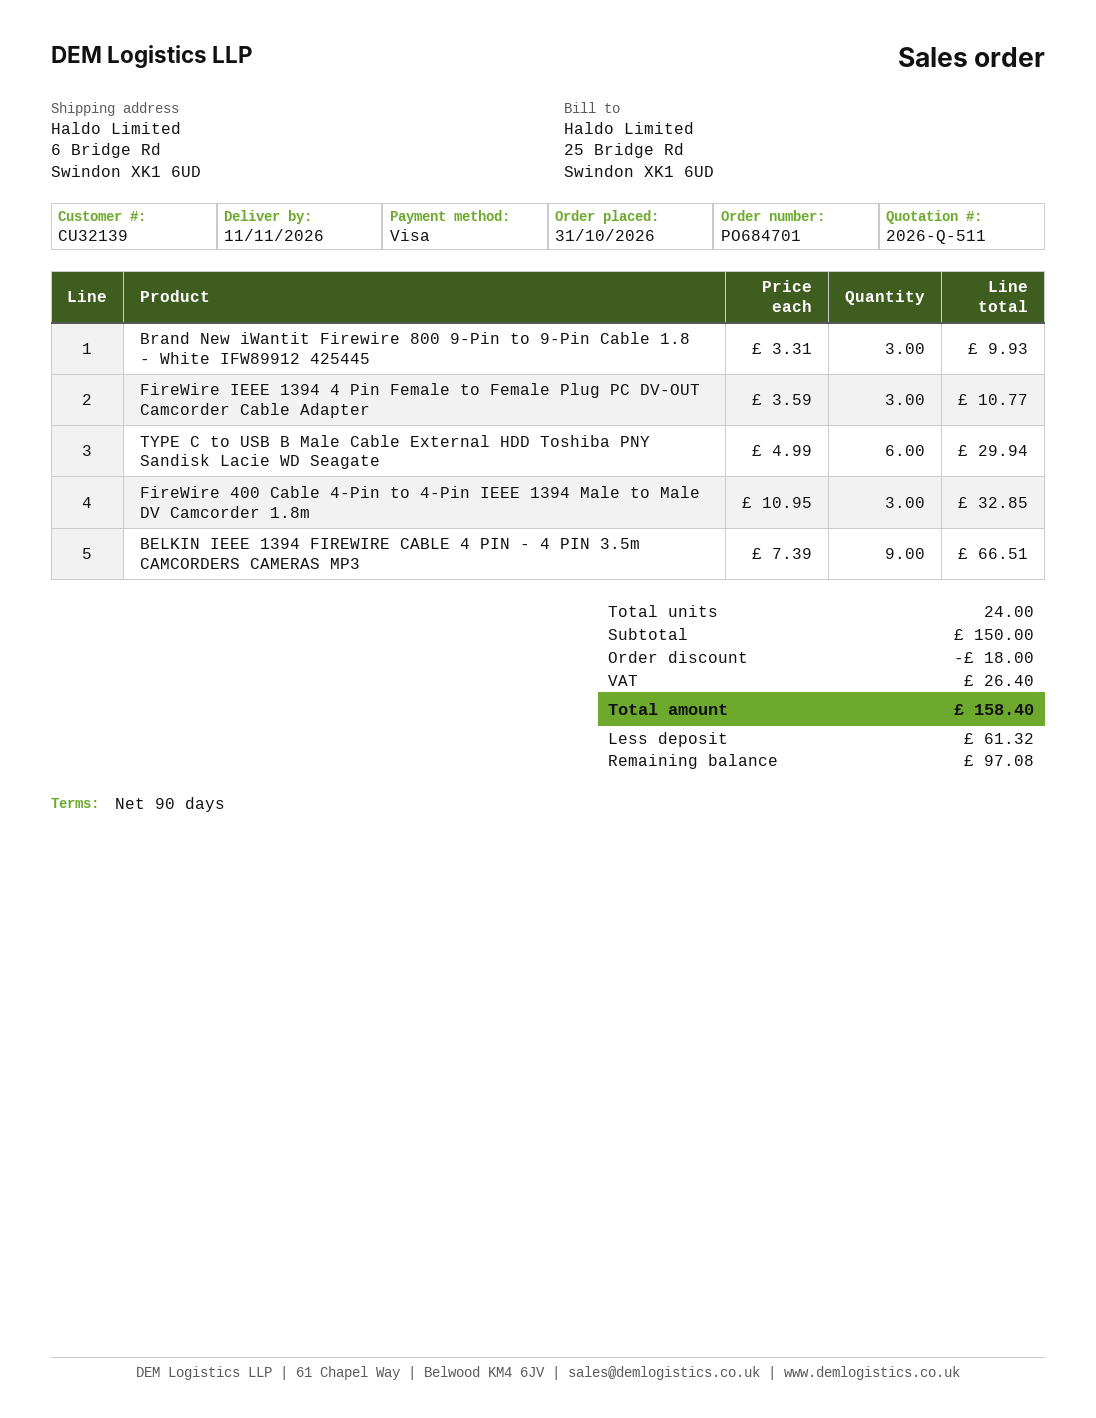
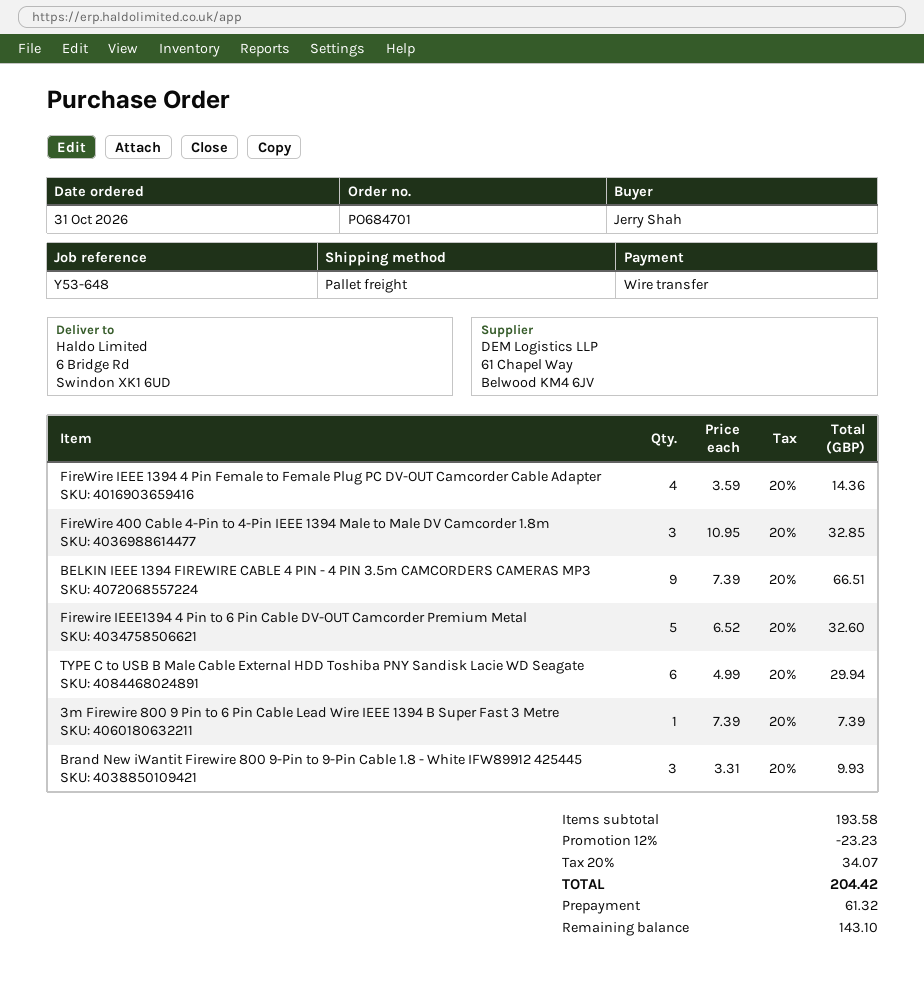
payment method: Visa -> bank transfer
FireWire IEEE 1394 4 Pin Female to Female Plug PC DV-OUT Camcorder Cable Adapter: 3 x 3.59 = 10.77 -> 4 x 3.59 = 14.36
Firewire IEEE1394 4 Pin to 6 Pin Cable DV-OUT Camcorder Premium Metal: none -> 5 x 6.52 = 32.60
3m Firewire 800 9 Pin to 6 Pin Cable Lead Wire IEEE 1394 B Super Fast 3 Metre: none -> 1 x 7.39 = 7.39
subtotal: 150.00 -> 193.58
discount: 18.00 -> 23.23
tax: 26.40 -> 34.07
total: 158.40 -> 204.42
balance: 97.08 -> 143.10

